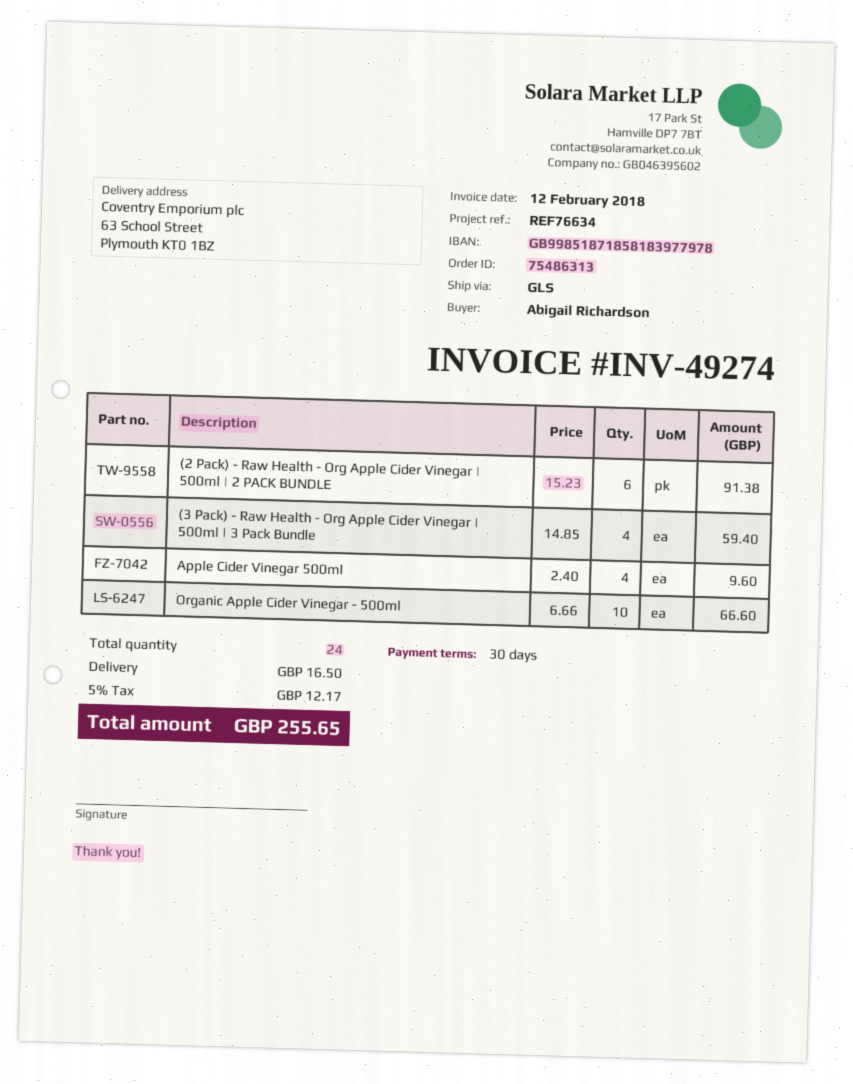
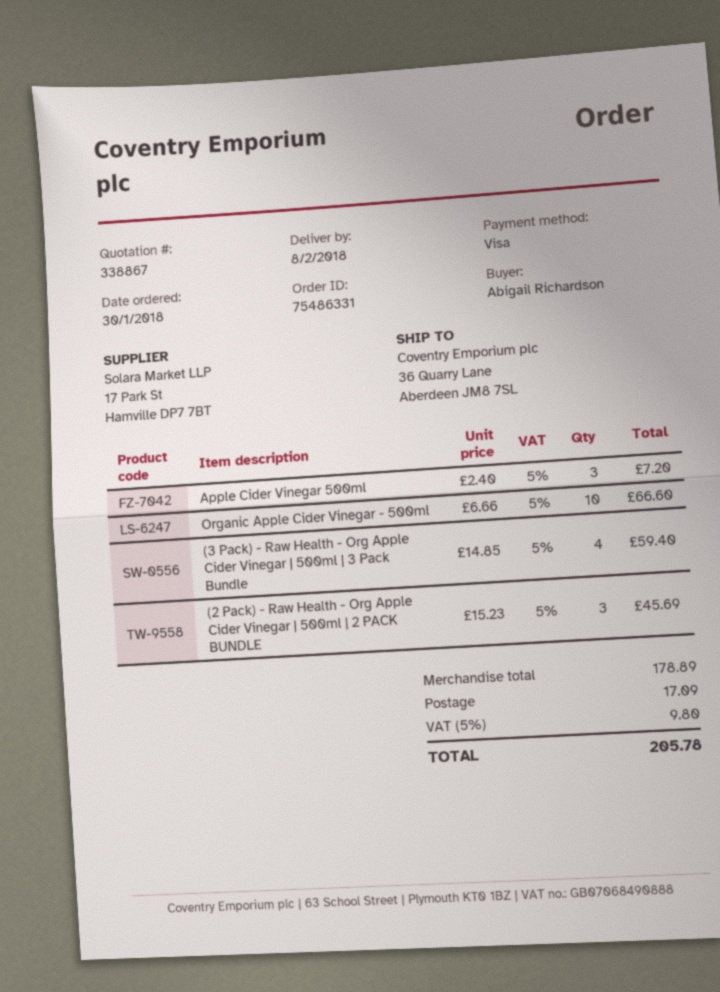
order number: 75486313 -> 75486331
ship to: 63 School Street, Plymouth KT0 1BZ -> 36 Quarry Lane, Aberdeen JM8 7SL
(2 Pack) - Raw Health - Org Apple Cider Vinegar | 500ml | 2 PACK BUNDLE: 6 x 15.23 = 91.38 -> 3 x 15.23 = 45.69
Apple Cider Vinegar 500ml: 4 x 2.40 = 9.60 -> 3 x 2.40 = 7.20
shipping: 16.50 -> 17.09
tax: 5% = 12.17 -> 5% = 9.80
total: 255.65 -> 205.78

